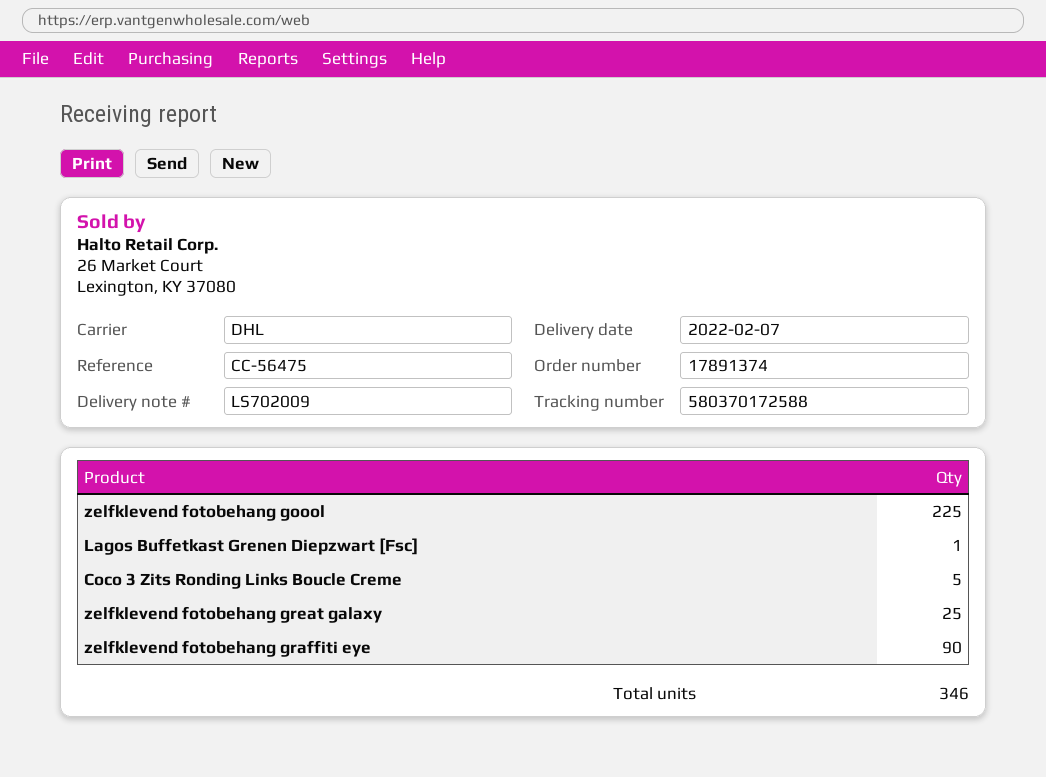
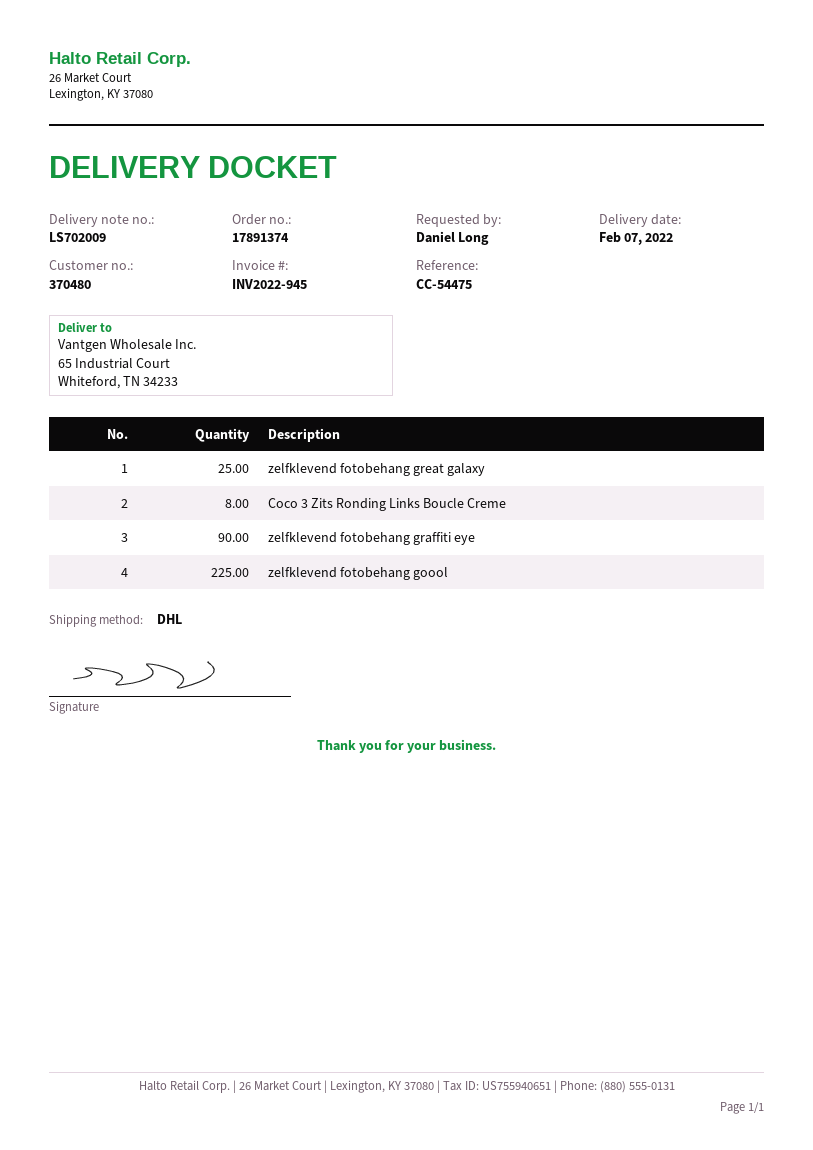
reference: CC-56475 -> CC-54475
Lagos Buffetkast Grenen Diepzwart [Fsc]: 1 -> none
Coco 3 Zits Ronding Links Boucle Creme: 5 -> 8

